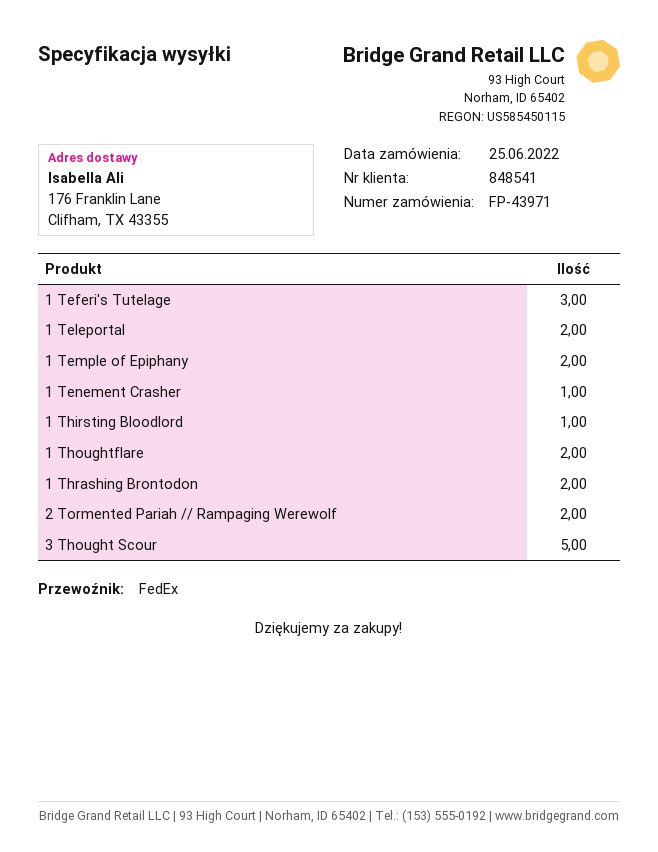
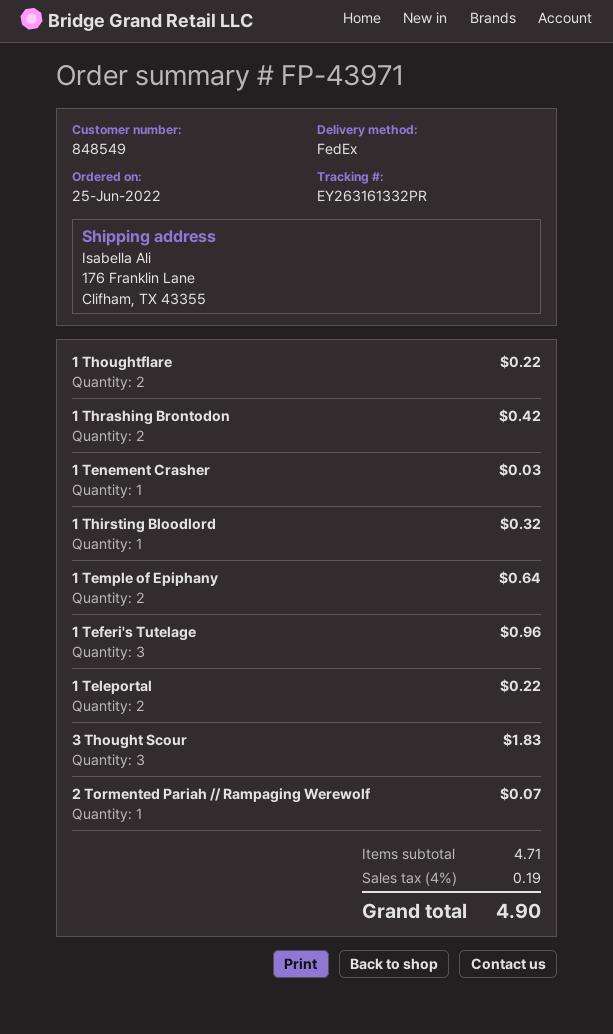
customer number: 848541 -> 848549
2 Tormented Pariah // Rampaging Werewolf: 2 -> 1
3 Thought Scour: 5 -> 3

